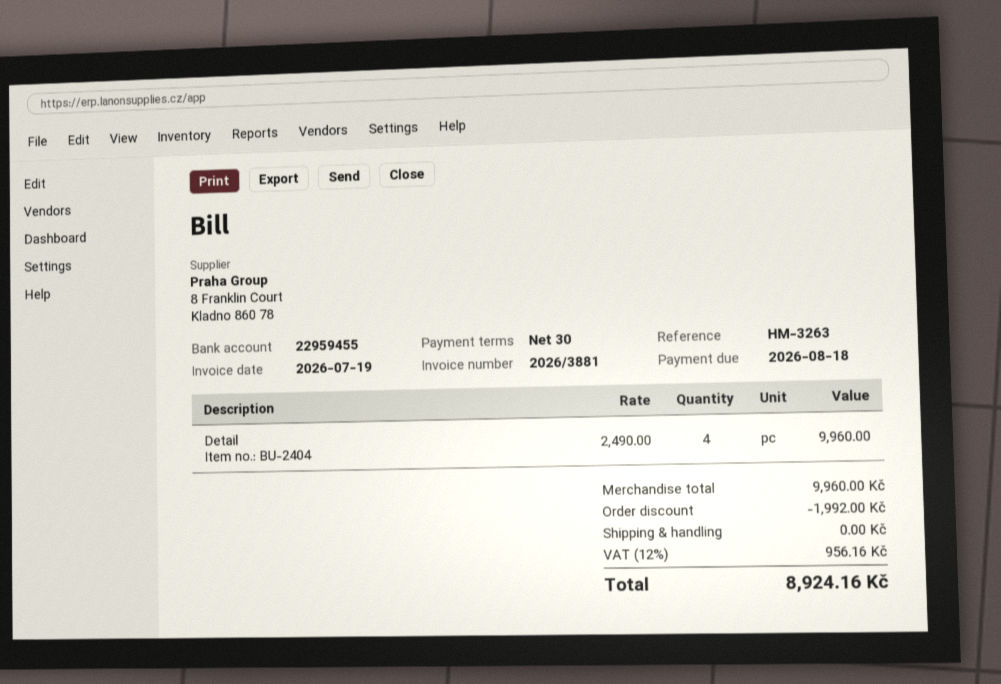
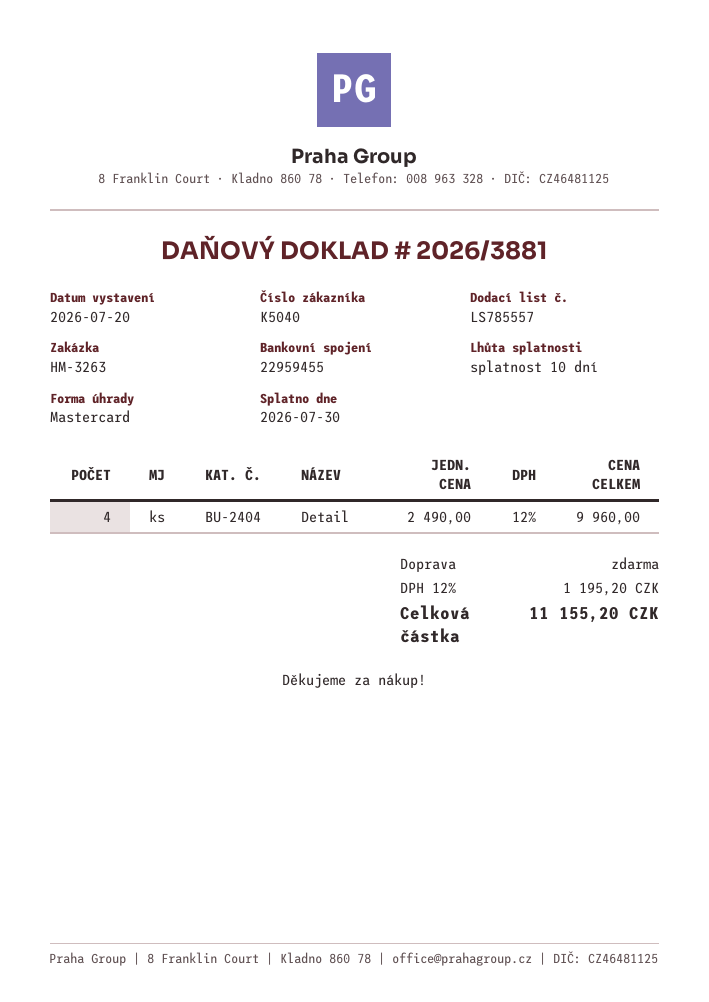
invoice date: 2026-07-19 -> 2026-07-20
payment terms: 30 days -> 10 days
due date: 2026-08-18 -> 2026-07-30
discount: 1992.00 -> none
tax: 12% = 956.16 -> 12% = 1195.20
total: 8924.16 -> 11155.20

